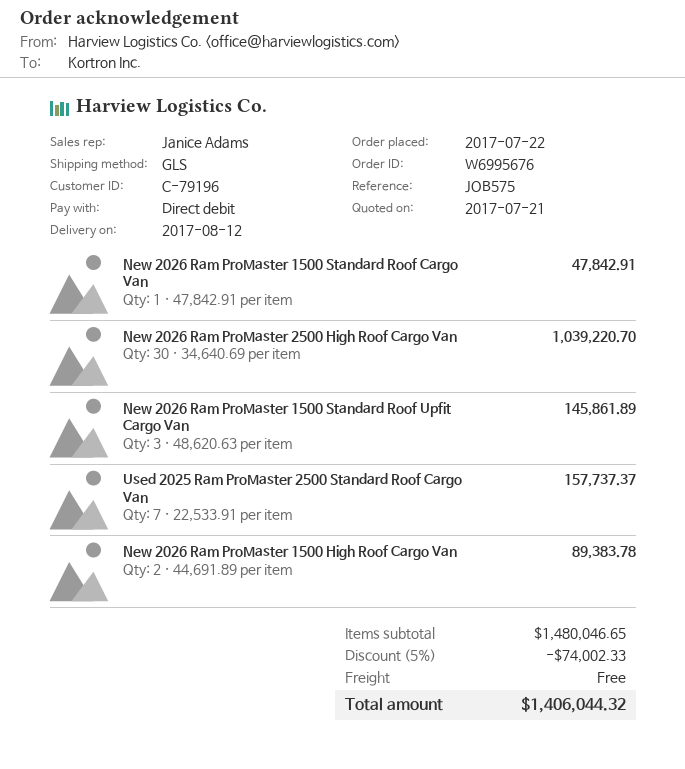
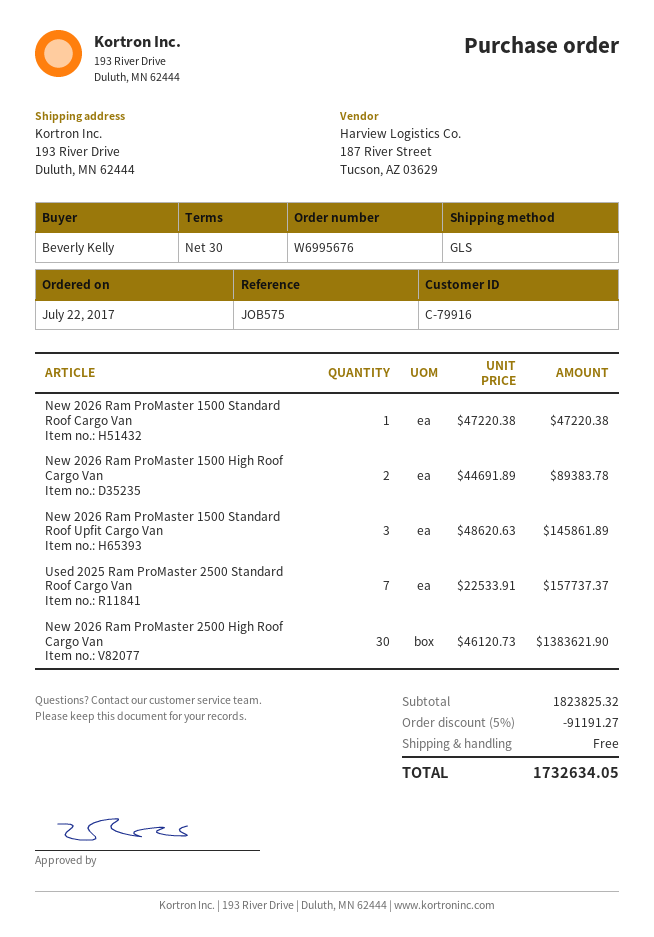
customer number: C-79196 -> C-79916
New 2026 Ram ProMaster 1500 Standard Roof Cargo Van: 1 x 47842.91 = 47842.91 -> 1 x 47220.38 = 47220.38
New 2026 Ram ProMaster 2500 High Roof Cargo Van: 30 x 34640.69 = 1039220.70 -> 30 x 46120.73 = 1383621.90
subtotal: 1480046.65 -> 1823825.32
discount: 5% = 74002.33 -> 5% = 91191.27
total: 1406044.32 -> 1732634.05

